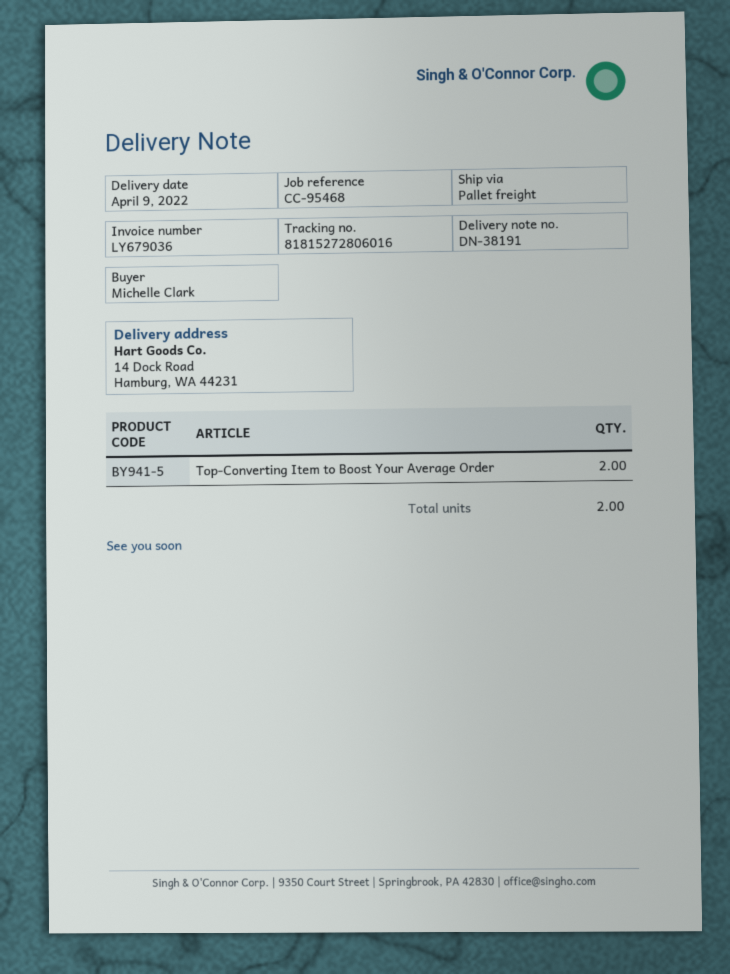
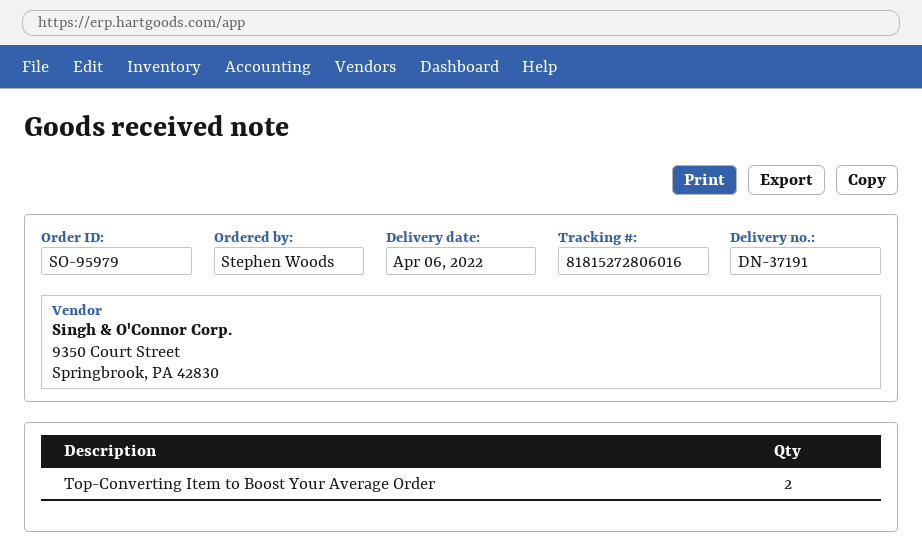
delivery note number: DN-38191 -> DN-37191
delivery date: 2022-04-09 -> 2022-04-06
ordered by: Michelle Clark -> Stephen Woods

